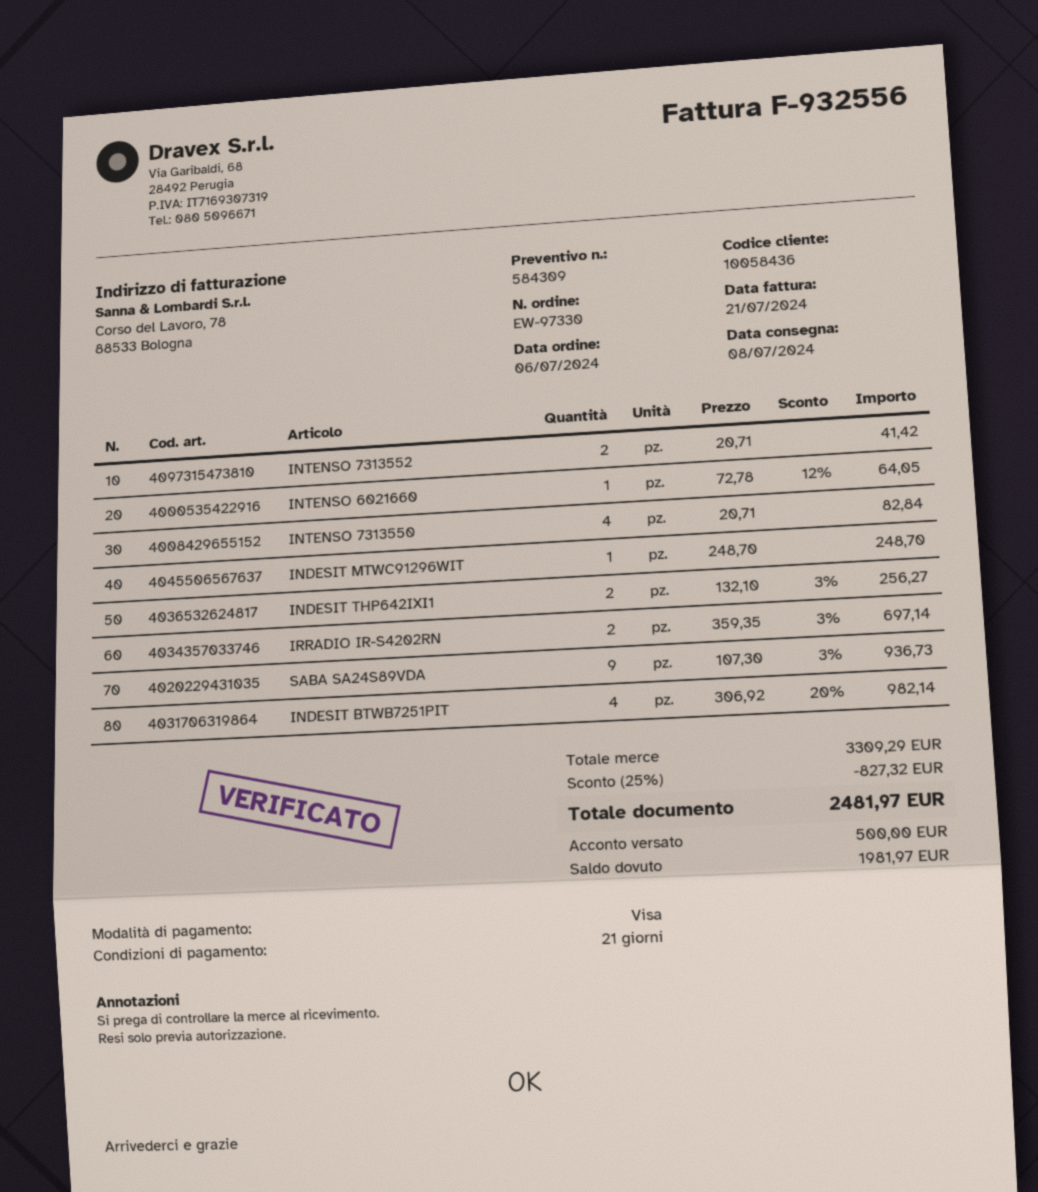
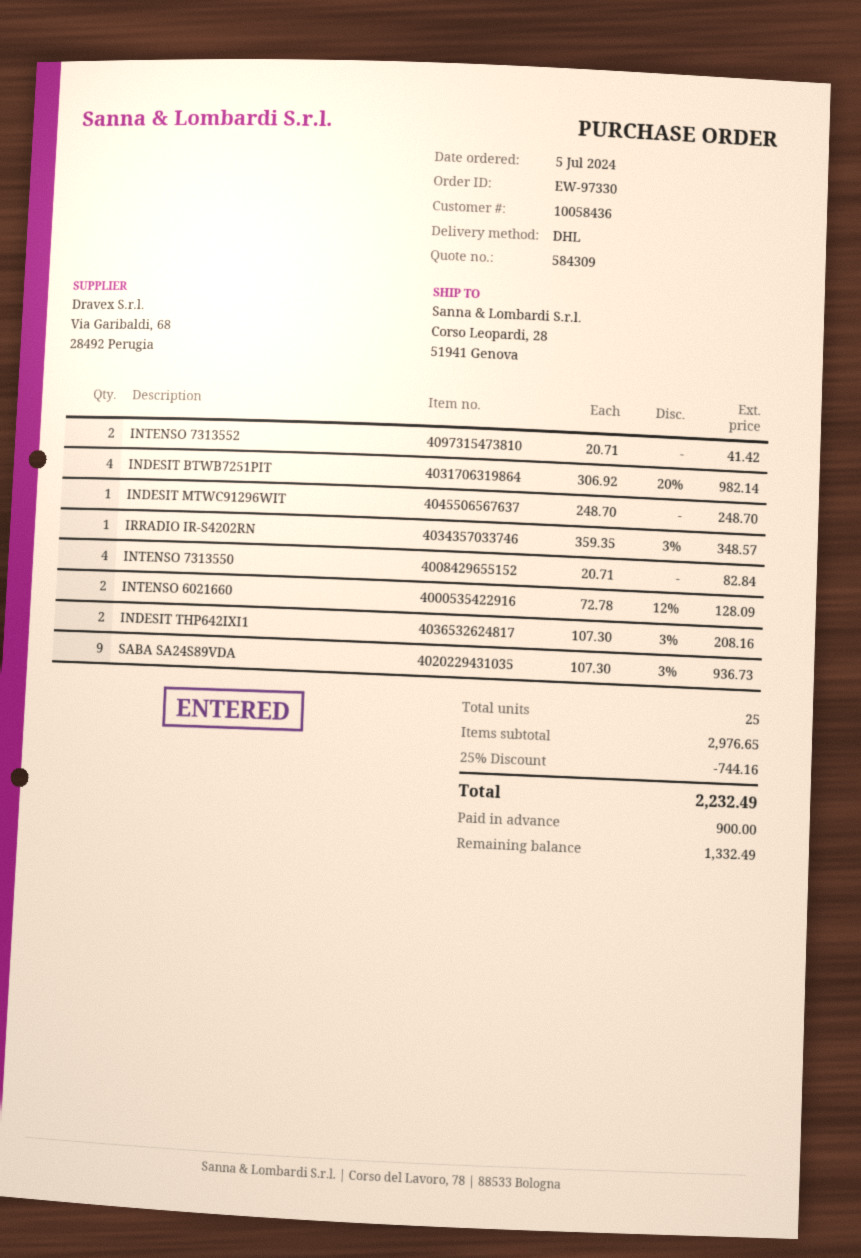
order date: 2024-07-06 -> 2024-07-05
INTENSO 6021660: 1 x 72.78 - 12% = 64.05 -> 2 x 72.78 - 12% = 128.09
INDESIT THP642IXI1: 2 x 132.10 - 3% = 256.27 -> 2 x 107.30 - 3% = 208.16
IRRADIO IR-S4202RN: 2 x 359.35 - 3% = 697.14 -> 1 x 359.35 - 3% = 348.57
subtotal: 3309.29 -> 2976.65
discount: 25% = 827.32 -> 25% = 744.16
total: 2481.97 -> 2232.49
deposit: 500.00 -> 900.00
balance: 1981.97 -> 1332.49

